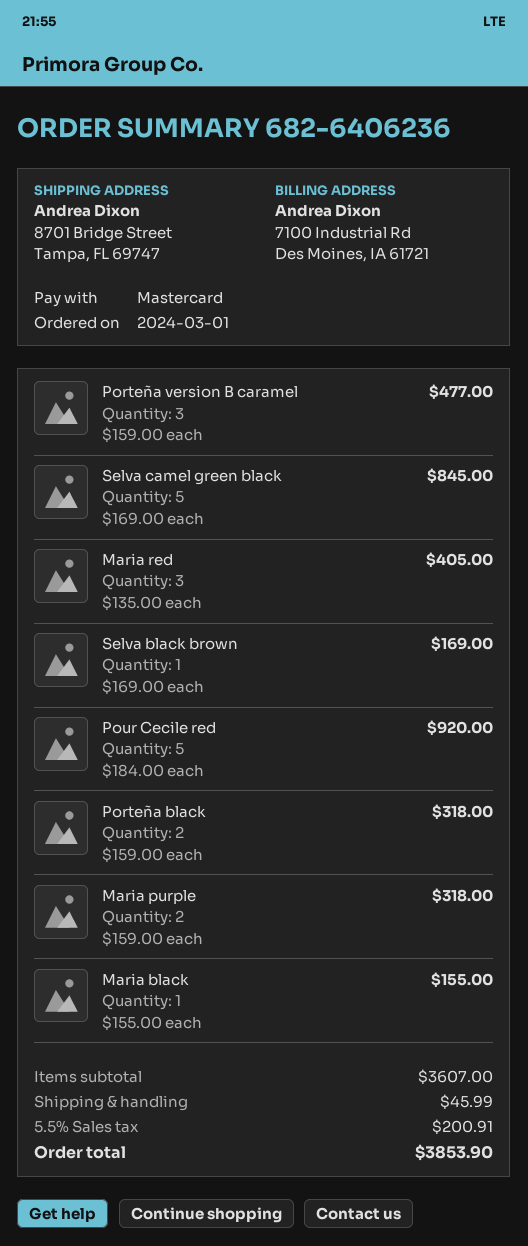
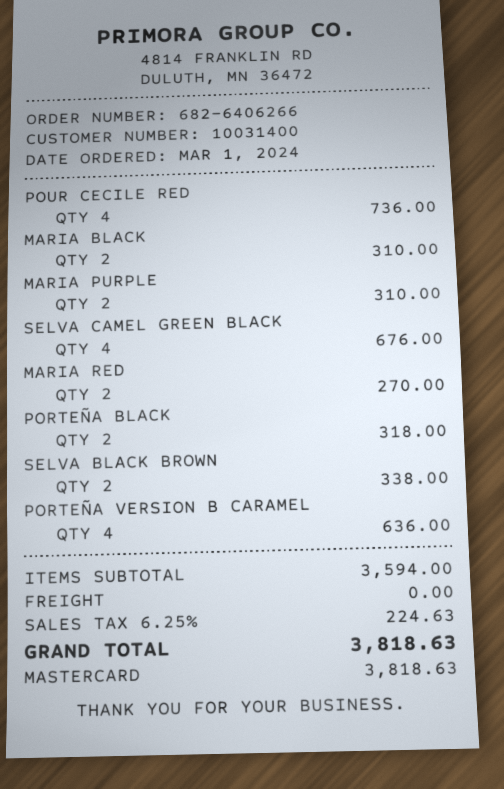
order number: 682-6406236 -> 682-6406266
Porteña version B caramel: 3 for 477.00 -> 4 for 636.00
Selva camel green black: 5 for 845.00 -> 4 for 676.00
Maria red: 3 for 405.00 -> 2 for 270.00
Selva black brown: 1 for 169.00 -> 2 for 338.00
Pour Cecile red: 5 for 920.00 -> 4 for 736.00
Maria purple: 2 for 318.00 -> 2 for 310.00
Maria black: 1 for 155.00 -> 2 for 310.00
subtotal: 3607.00 -> 3594.00
shipping: 45.99 -> 0.00
tax: 5.5% = 200.91 -> 6.25% = 224.63
total: 3853.90 -> 3818.63

